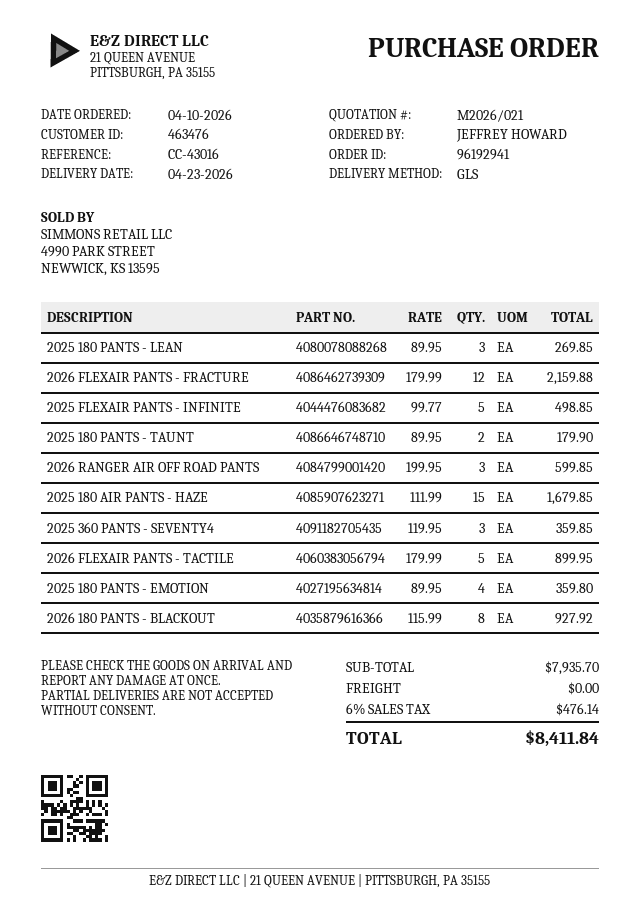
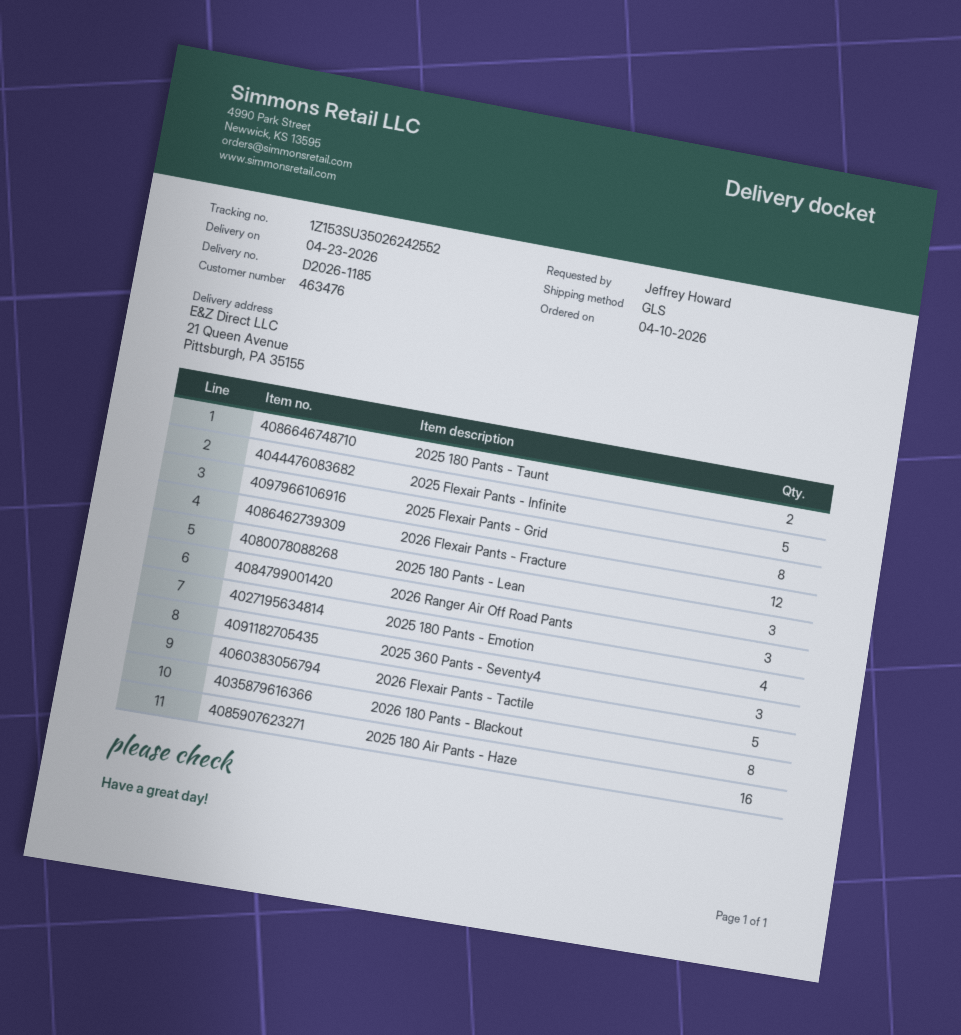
2025 180 AIR PANTS - HAZE: 15 -> 16
2025 Flexair Pants - Grid: none -> 8

